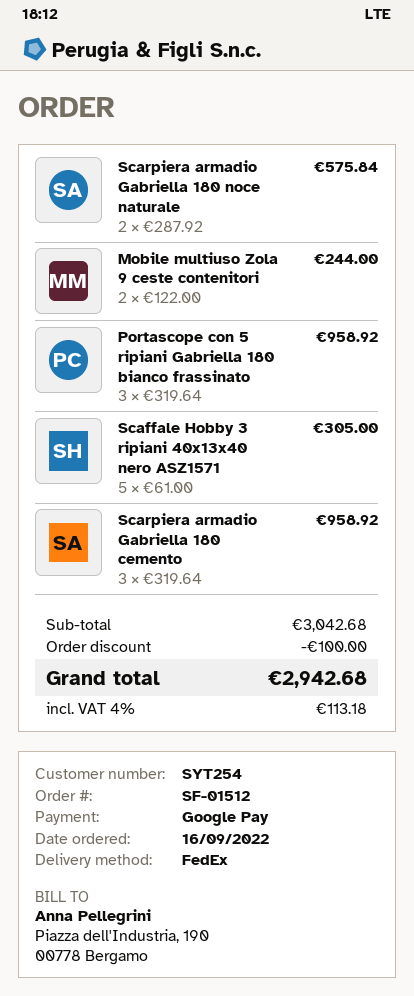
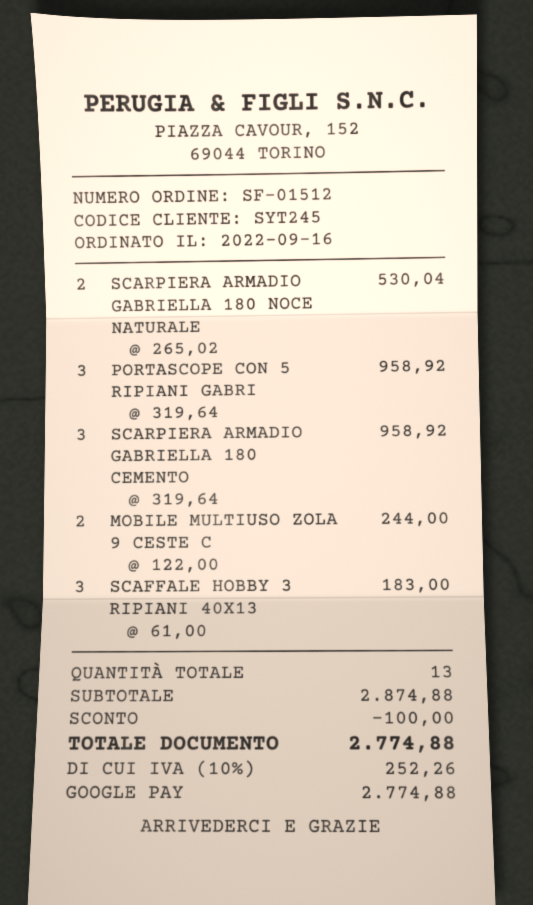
customer number: SYT254 -> SYT245
Scarpiera armadio Gabriella 180 noce naturale: 2 x 287.92 = 575.84 -> 2 x 265.02 = 530.04
Scaffale Hobby 3 ripiani 40x13x40 nero ASZ1571: 5 x 61.00 = 305.00 -> 3 x 61.00 = 183.00
subtotal: 3042.68 -> 2874.88
tax: 4% = 113.18 -> 10% = 252.26
total: 2942.68 -> 2774.88

